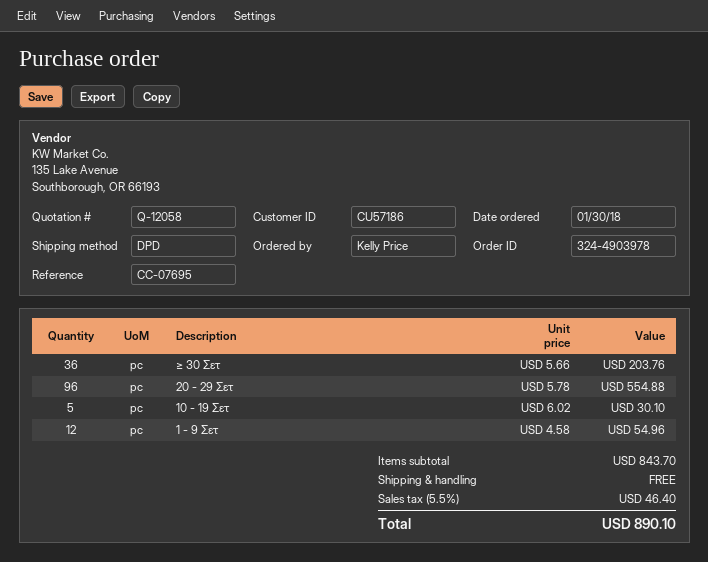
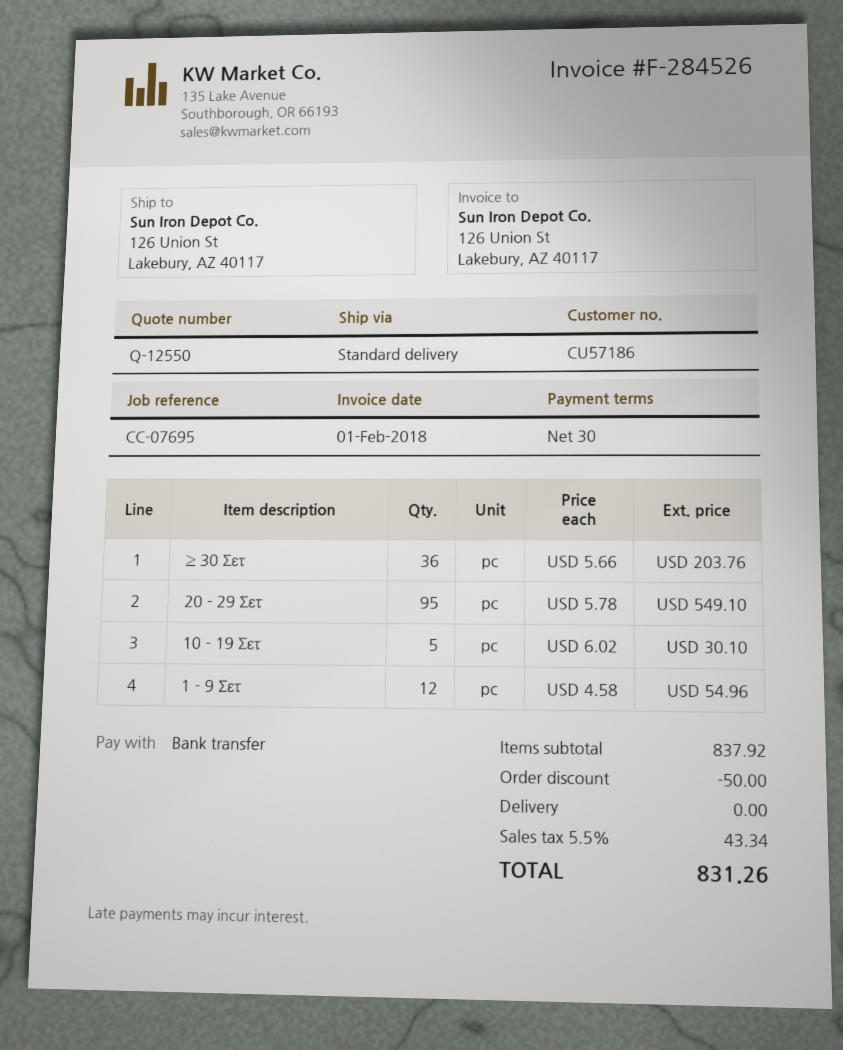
quote number: Q-12058 -> Q-12550
shipping method: DPD -> standard
20 - 29 Σετ: 96 x 5.78 = 554.88 -> 95 x 5.78 = 549.10
subtotal: 843.70 -> 837.92
discount: none -> 50.00
tax: 5.5% = 46.40 -> 5.5% = 43.34
total: 890.10 -> 831.26

